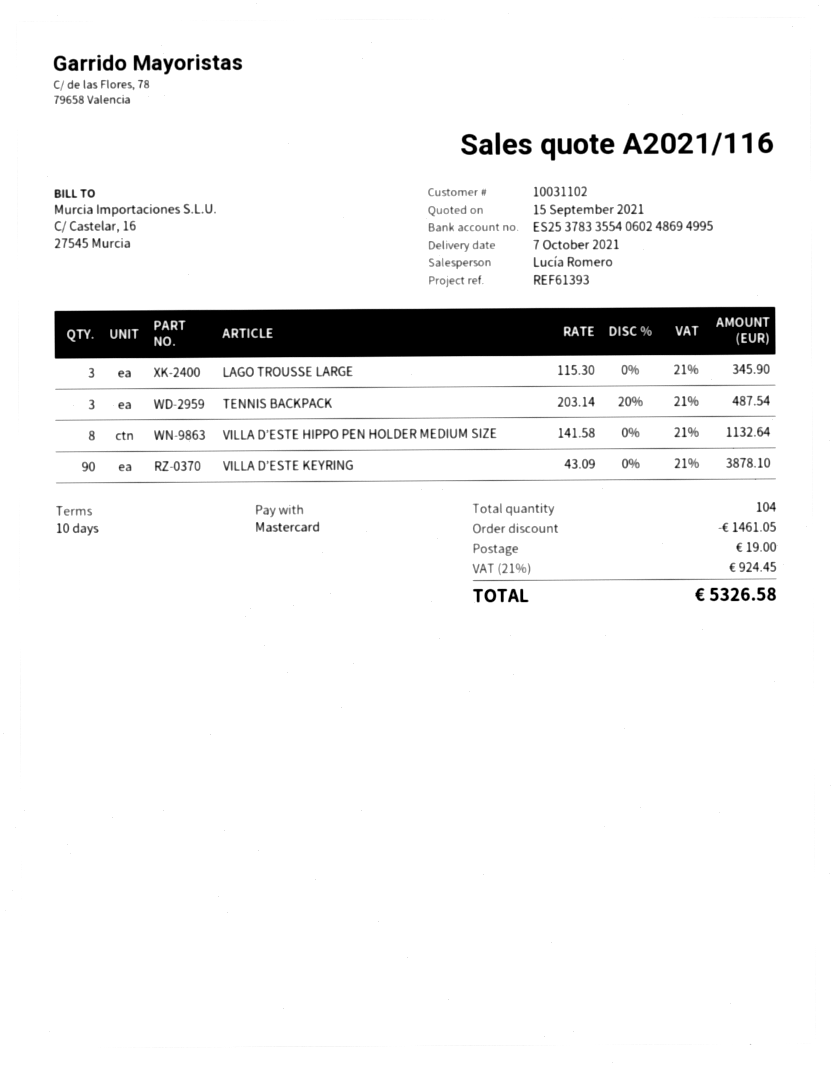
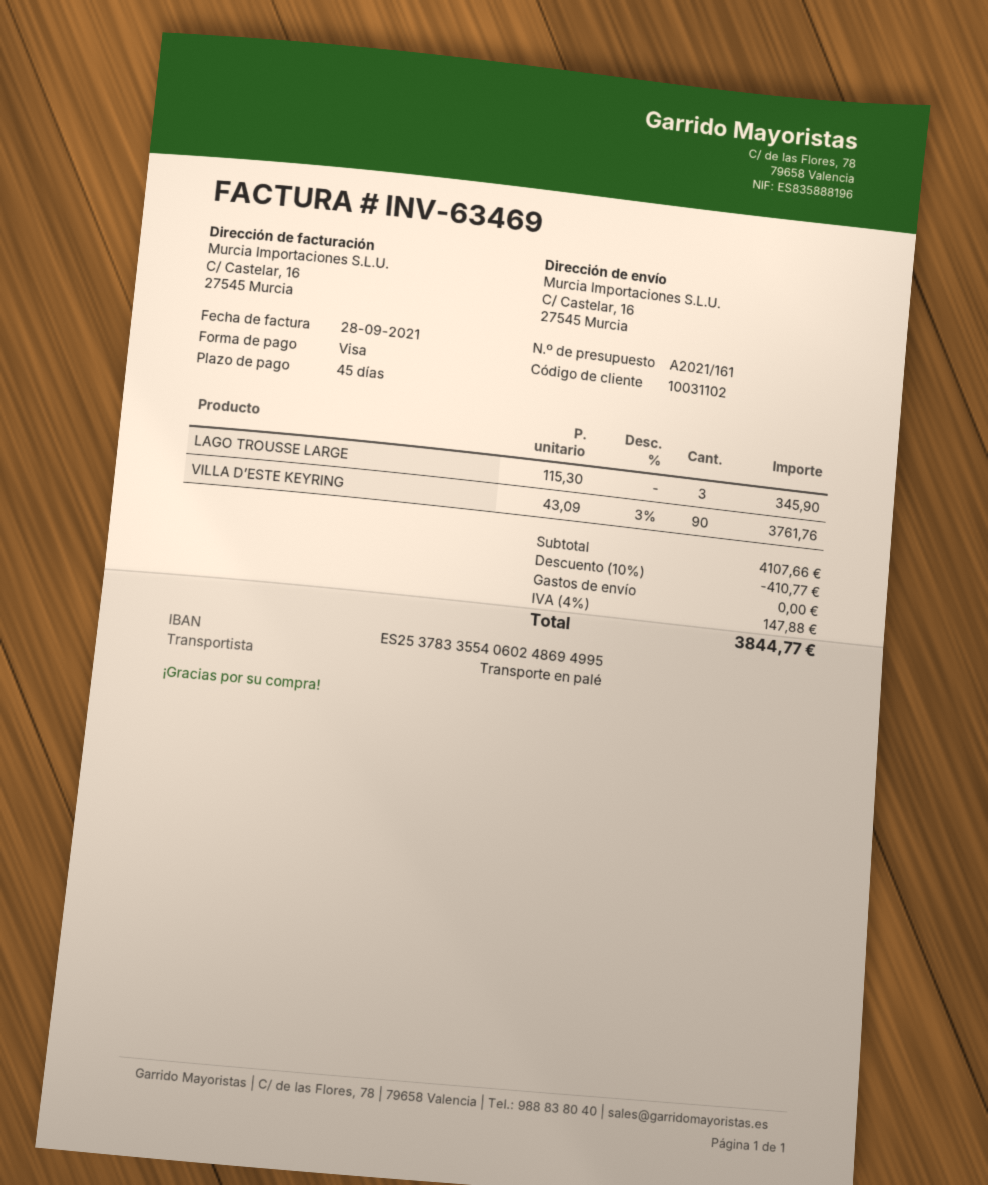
quote number: A2021/116 -> A2021/161
payment terms: 10 days -> 45 days
payment method: Mastercard -> Visa
TENNIS BACKPACK: 3 x 203.14 - 20% = 487.54 -> none
VILLA D’ESTE HIPPO PEN HOLDER MEDIUM SIZE: 8 x 141.58 = 1132.64 -> none
VILLA D’ESTE KEYRING: 90 x 43.09 = 3878.10 -> 90 x 43.09 - 3% = 3761.76
discount: 1461.05 -> 410.77
shipping: 19.00 -> 0.00
tax: 21% = 924.45 -> 4% = 147.88
total: 5326.58 -> 3844.77

